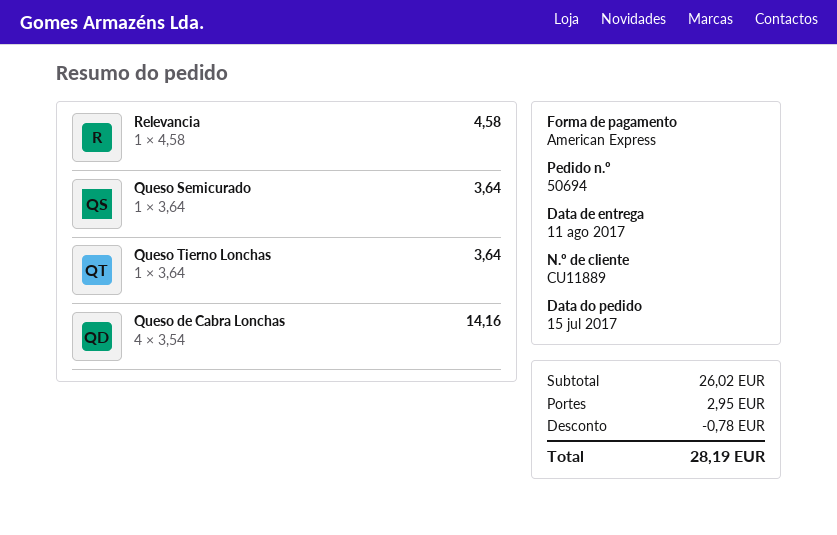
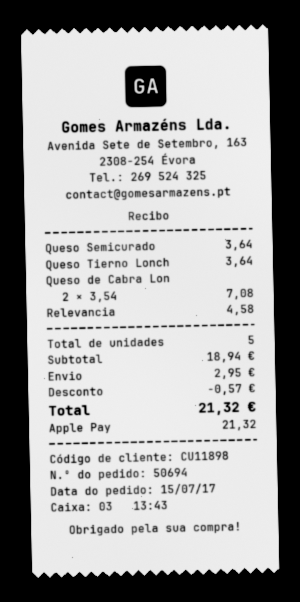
customer number: CU11889 -> CU11898
payment method: American Express -> Apple Pay
Queso de Cabra Lonchas: 4 x 3.54 = 14.16 -> 2 x 3.54 = 7.08
subtotal: 26.02 -> 18.94
discount: 0.78 -> 0.57
total: 28.19 -> 21.32

